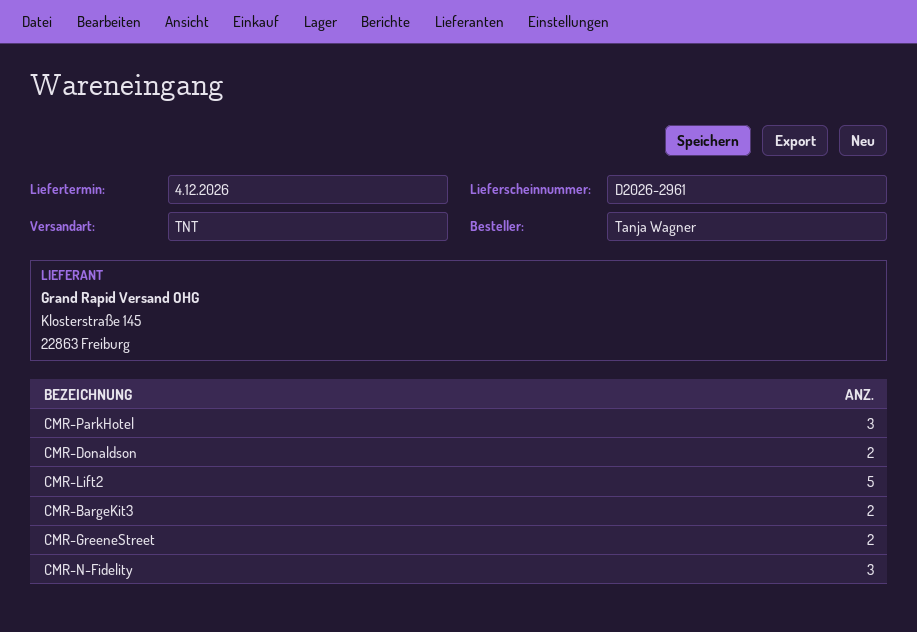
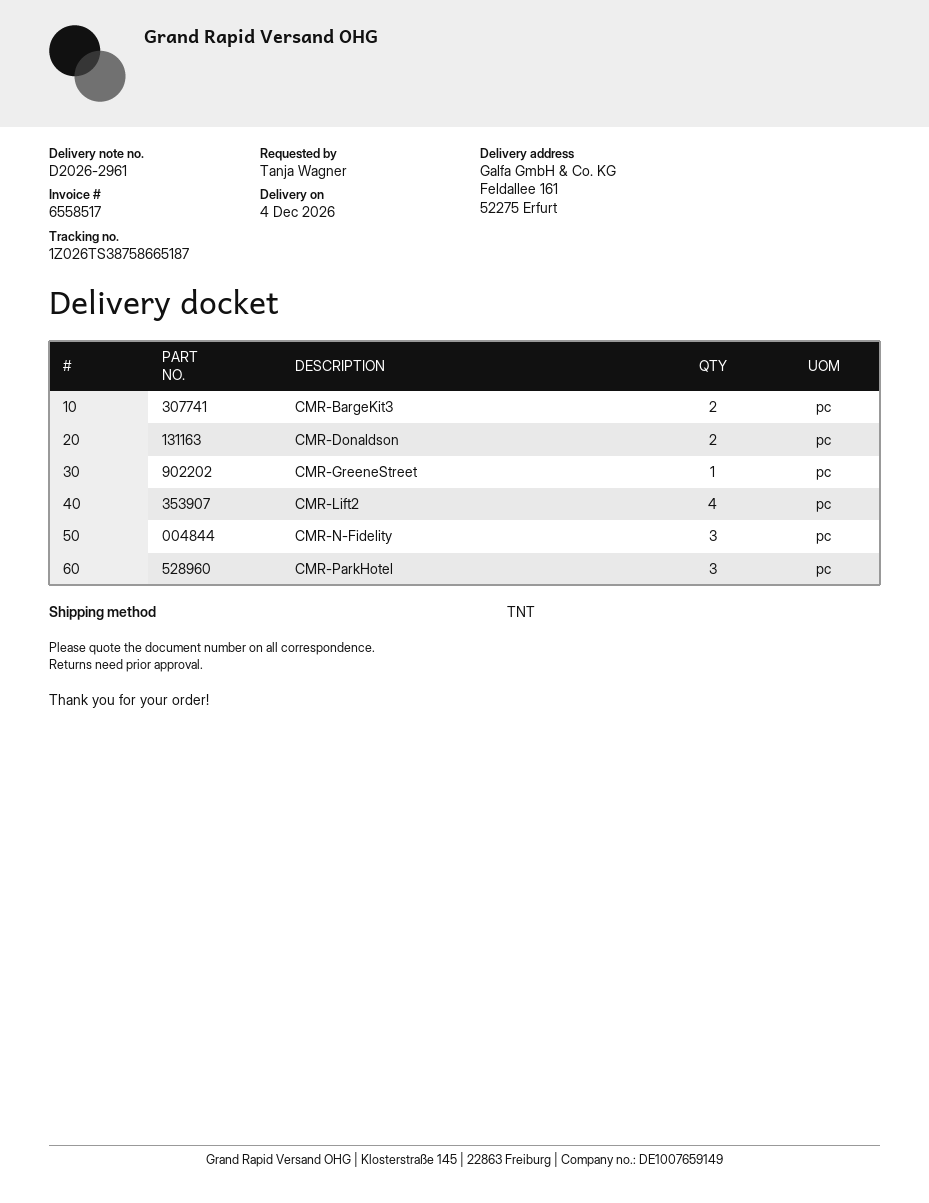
CMR-Lift2: 5 -> 4
CMR-GreeneStreet: 2 -> 1

